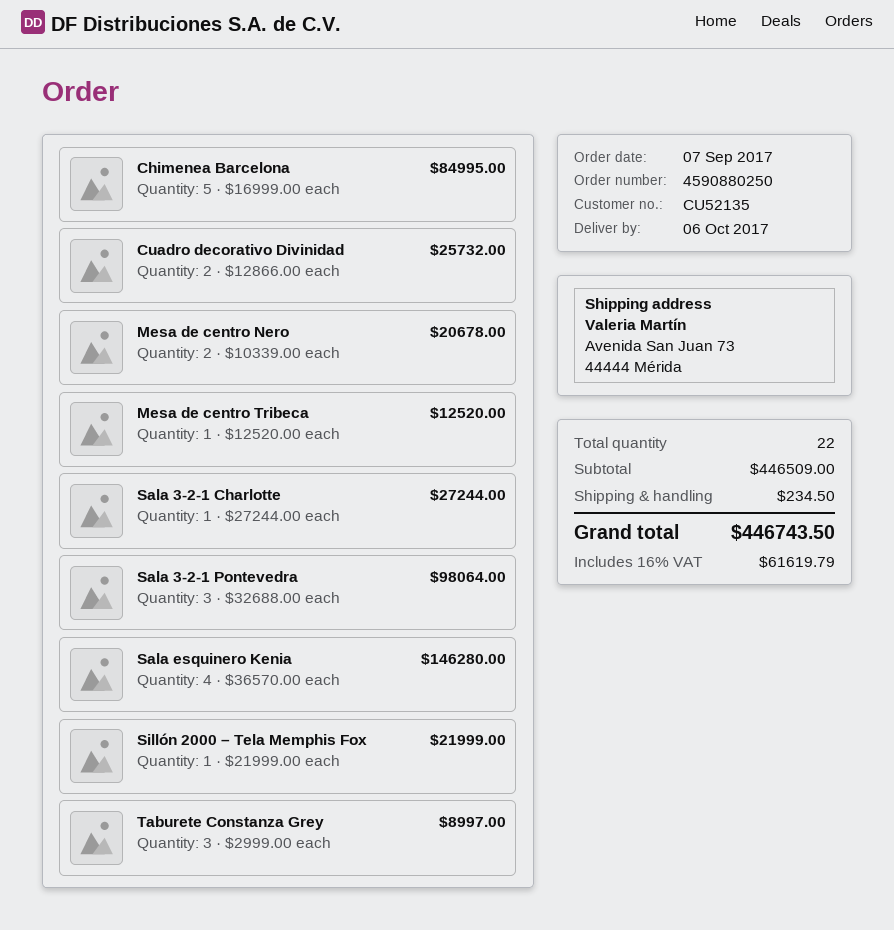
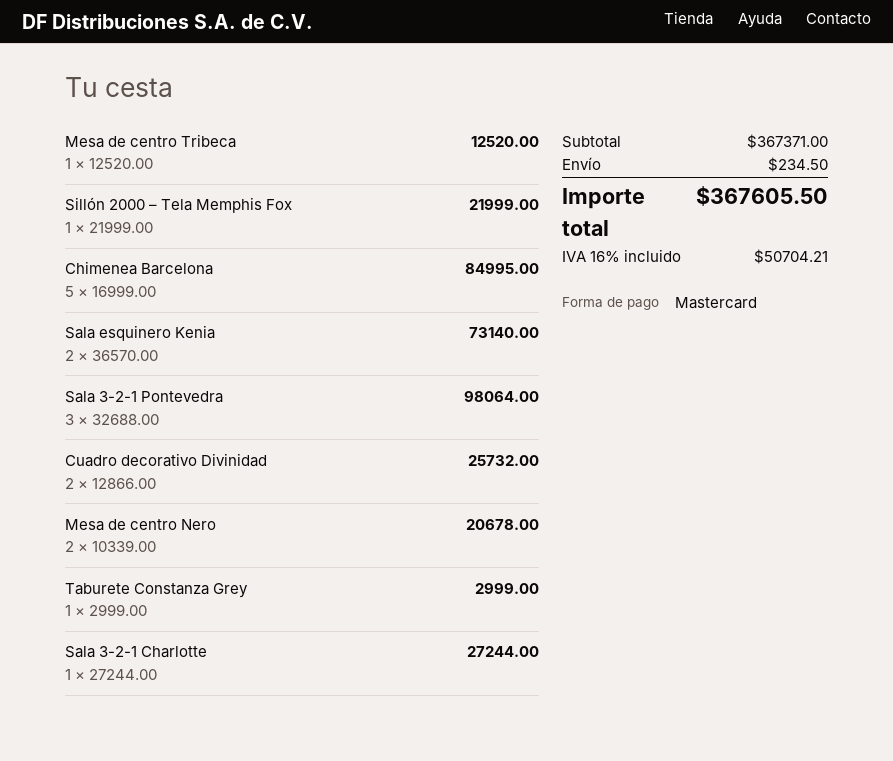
Sala esquinero Kenia: 4 x 36570.00 = 146280.00 -> 2 x 36570.00 = 73140.00
Taburete Constanza Grey: 3 x 2999.00 = 8997.00 -> 1 x 2999.00 = 2999.00
subtotal: 446509.00 -> 367371.00
tax: 16% = 61619.79 -> 16% = 50704.21
total: 446743.50 -> 367605.50

